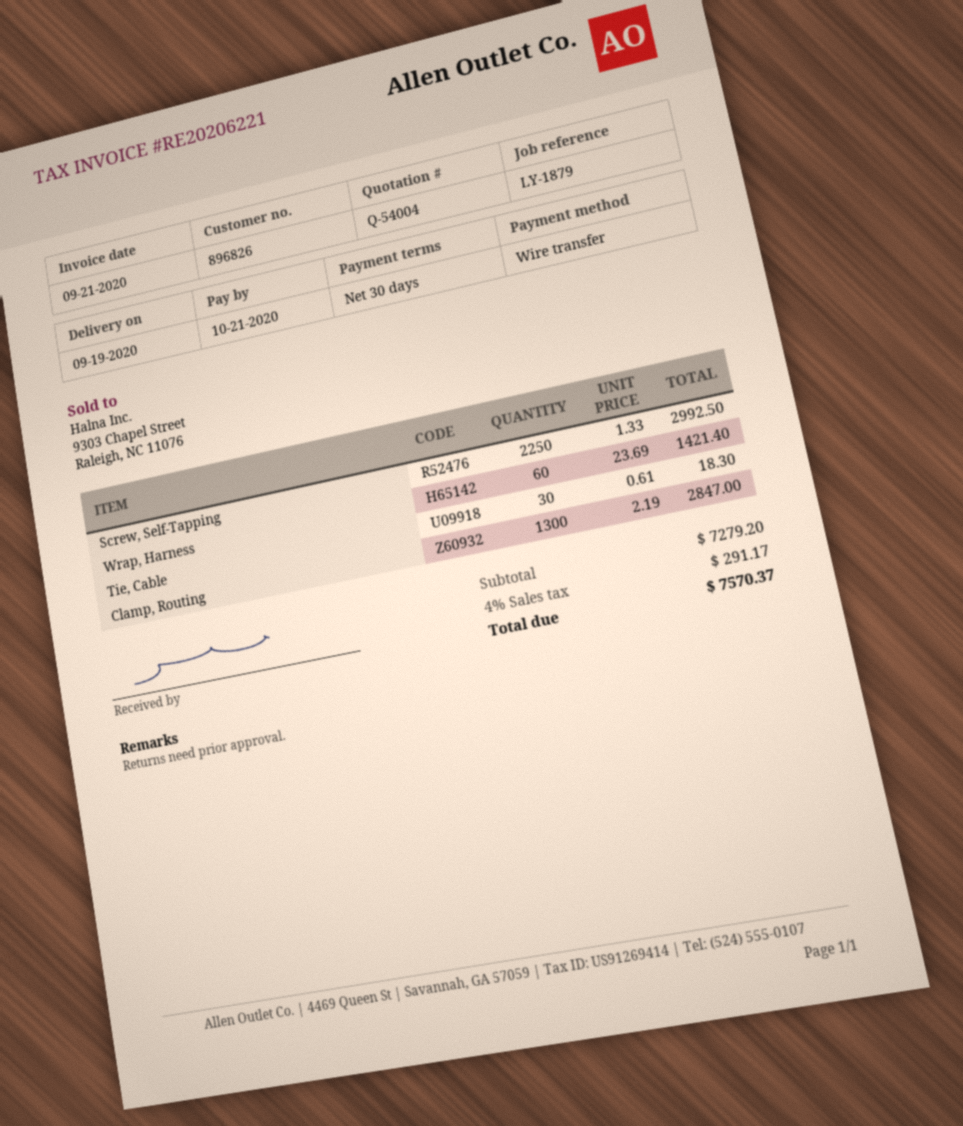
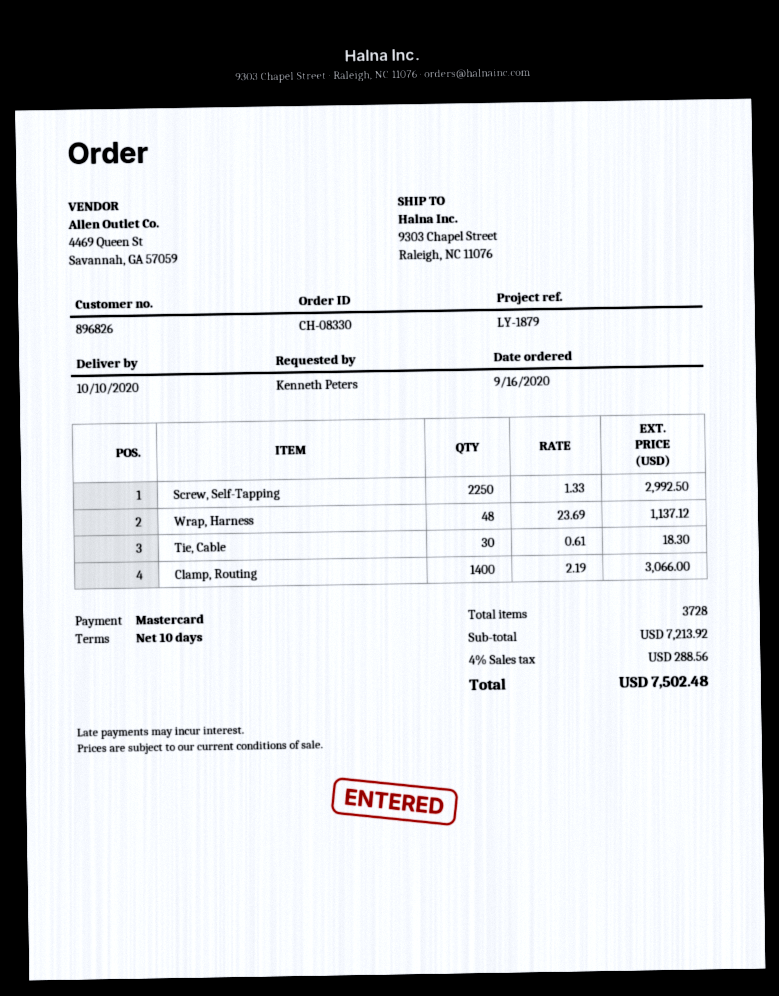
delivery date: 2020-09-19 -> 2020-10-10
payment terms: 30 days -> 10 days
payment method: bank transfer -> Mastercard
Wrap, Harness: 60 x 23.69 = 1421.40 -> 48 x 23.69 = 1137.12
Clamp, Routing: 1300 x 2.19 = 2847.00 -> 1400 x 2.19 = 3066.00
subtotal: 7279.20 -> 7213.92
tax: 4% = 291.17 -> 4% = 288.56
total: 7570.37 -> 7502.48

